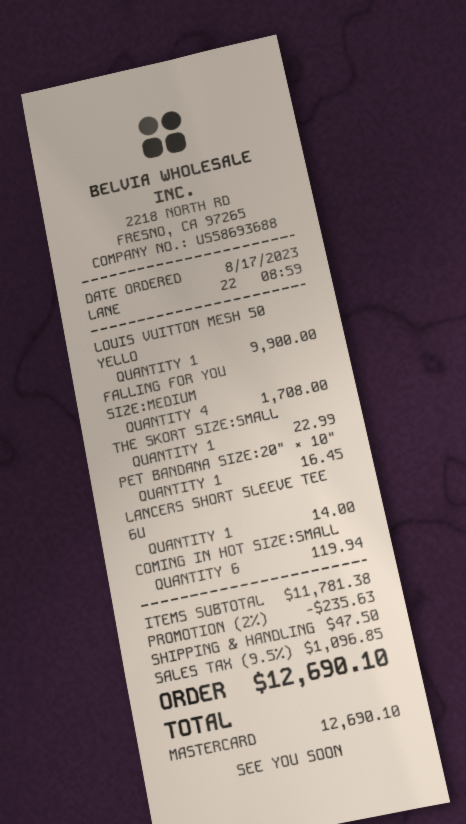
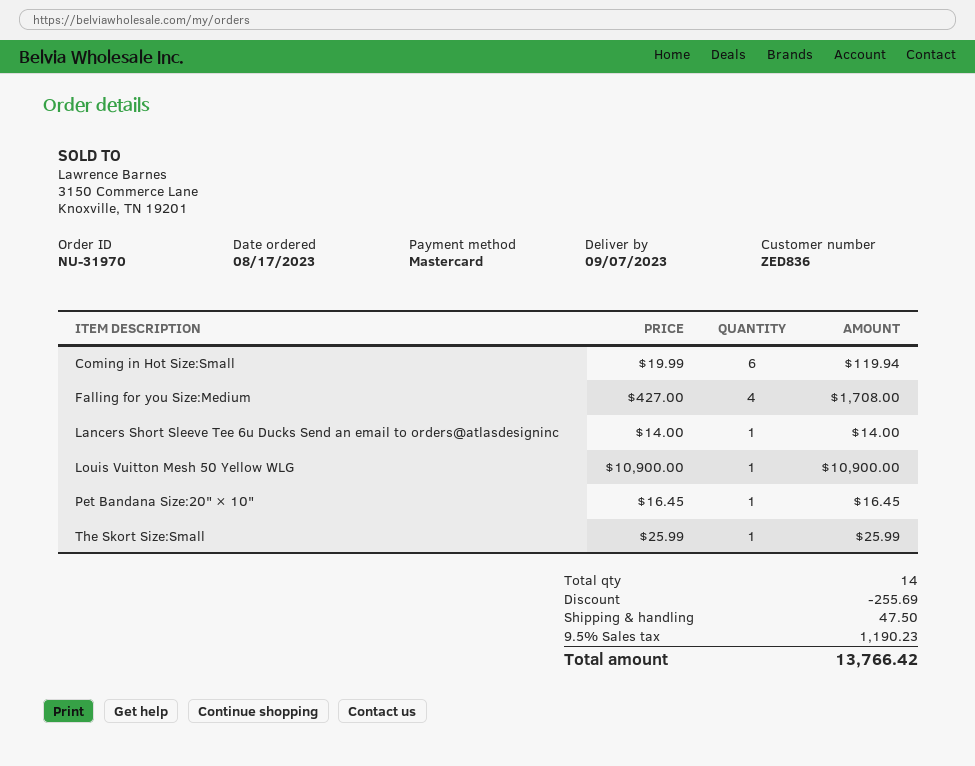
LOUIS VUITTON MESH 50 YELLO: 1 for 9900.00 -> 1 for 10900.00
THE SKORT SIZE:SMALL: 1 for 22.99 -> 1 for 25.99
discount: 235.63 -> 255.69
tax: 9.5% = 1096.85 -> 9.5% = 1190.23
total: 12690.10 -> 13766.42

